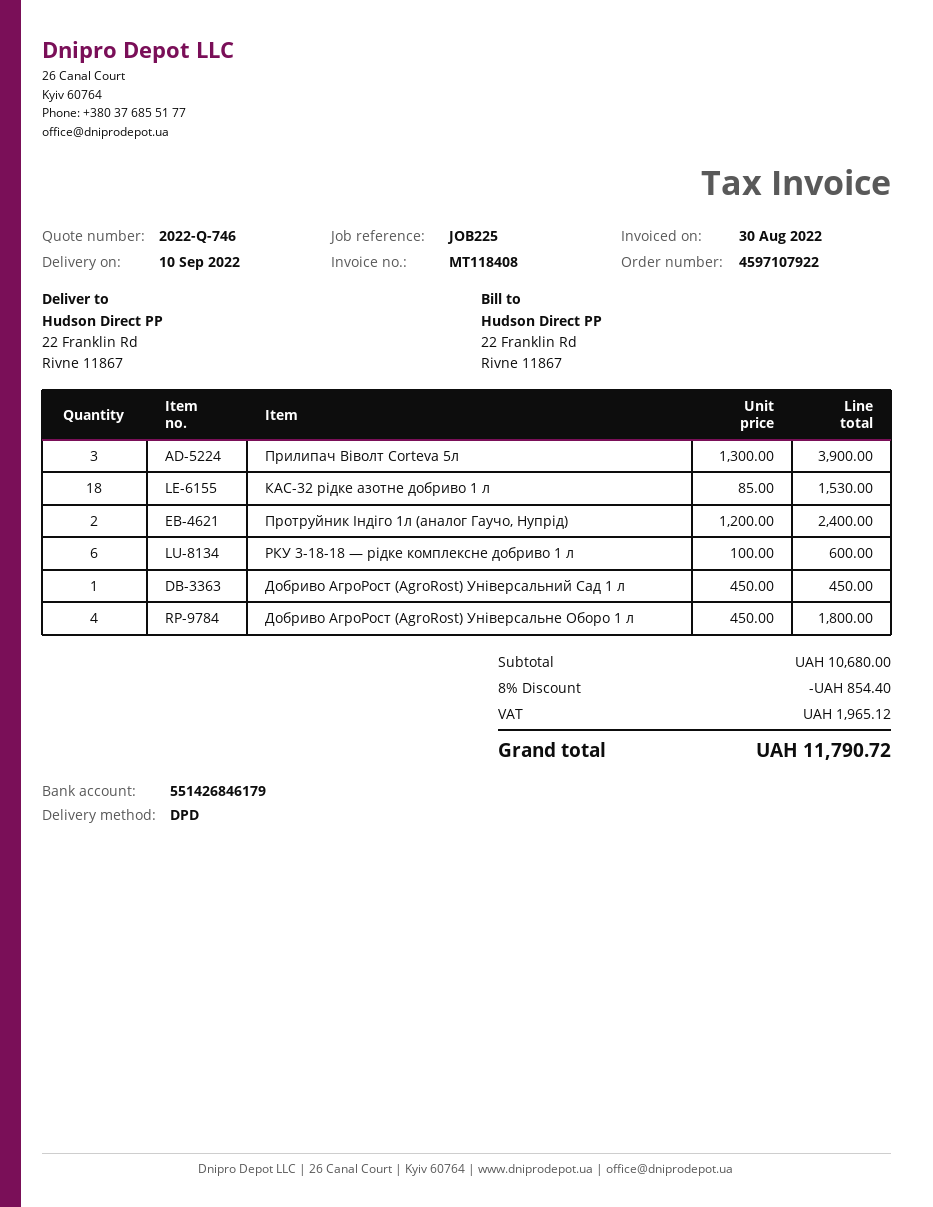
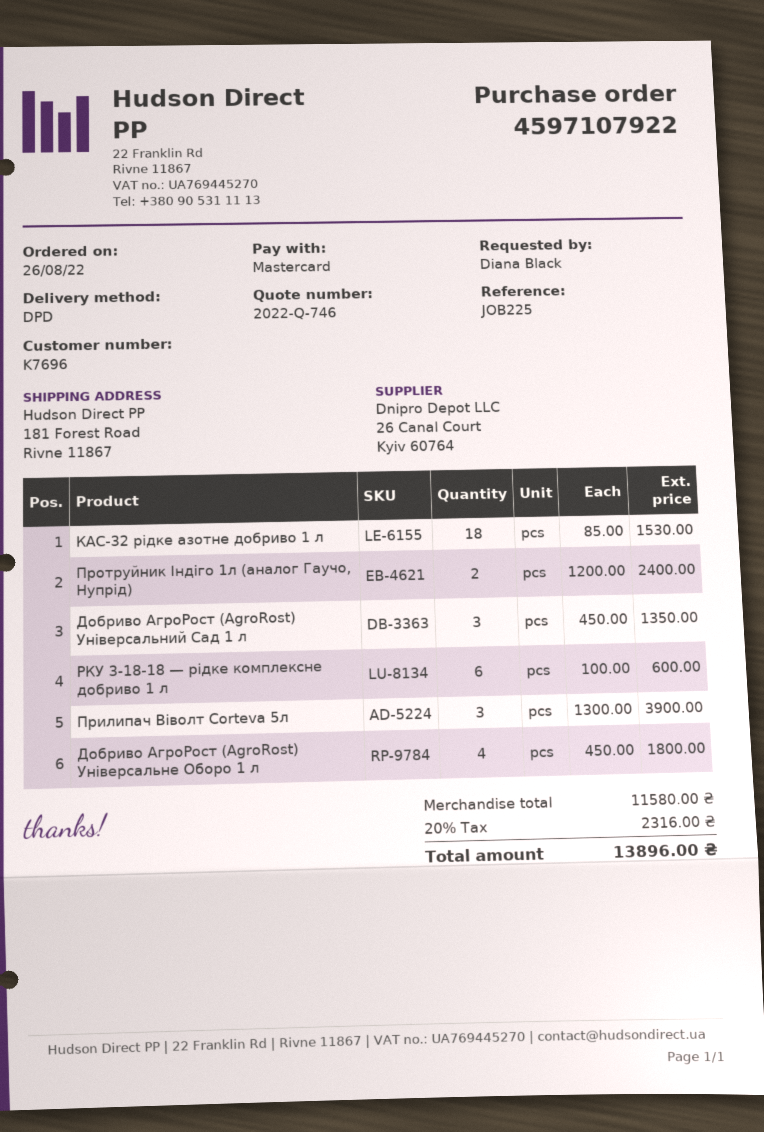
ship to: 22 Franklin Rd, Rivne 11867 -> 181 Forest Road, Rivne 11867
Добриво АгроРост (AgroRost) Універсальний Сад 1 л: 1 x 450.00 = 450.00 -> 3 x 450.00 = 1350.00
subtotal: 10680.00 -> 11580.00
discount: 8% = 854.40 -> none
tax: 1965.12 -> 2316.00
total: 11790.72 -> 13896.00

